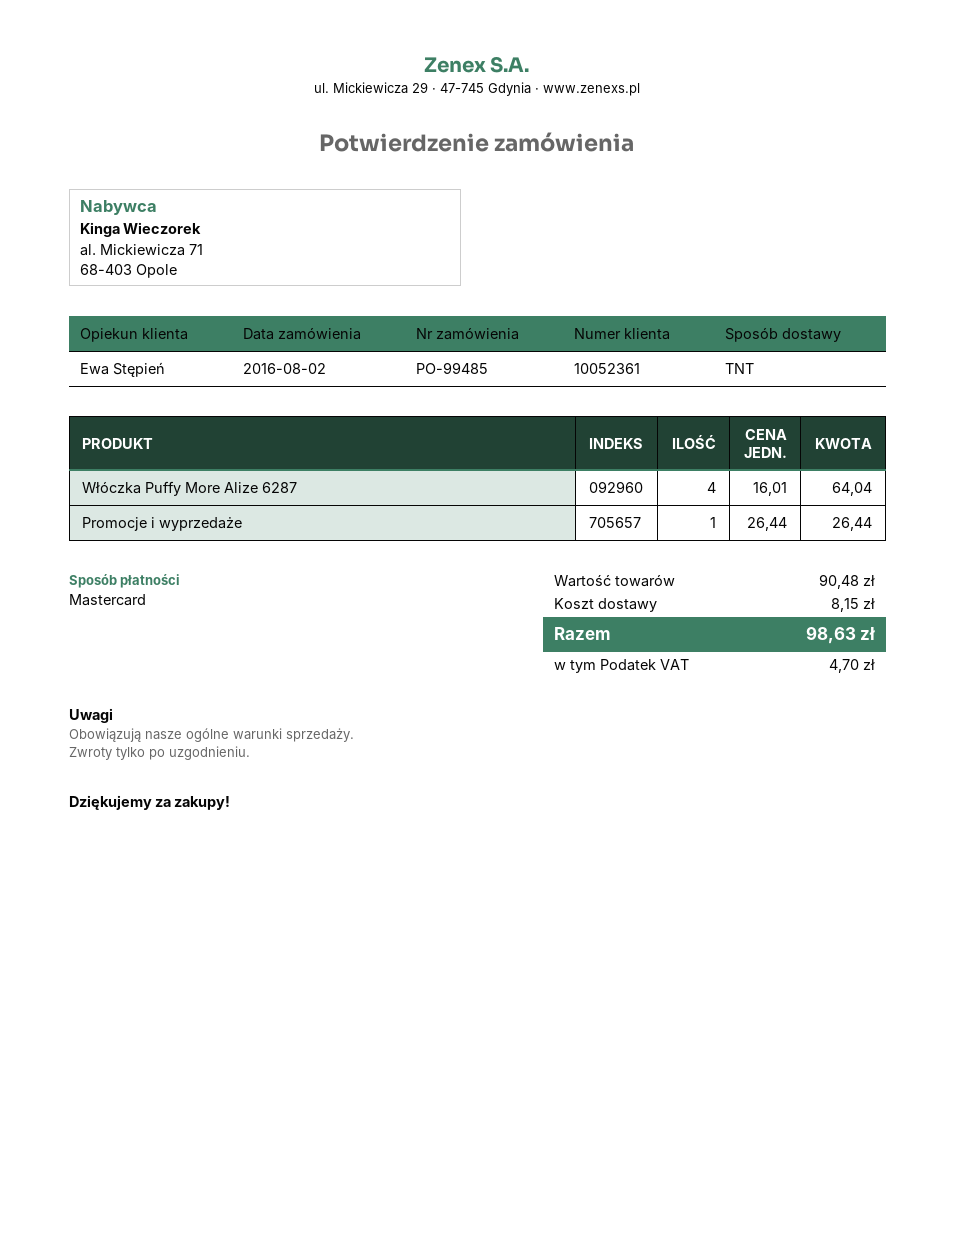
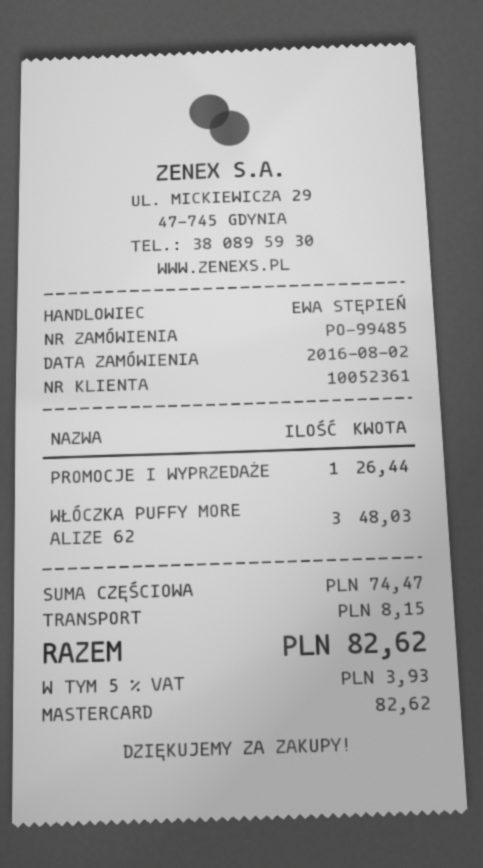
Włóczka Puffy More Alize 6287: 4 for 64.04 -> 3 for 48.03
subtotal: 90.48 -> 74.47
tax: 4.70 -> 3.93
total: 98.63 -> 82.62

